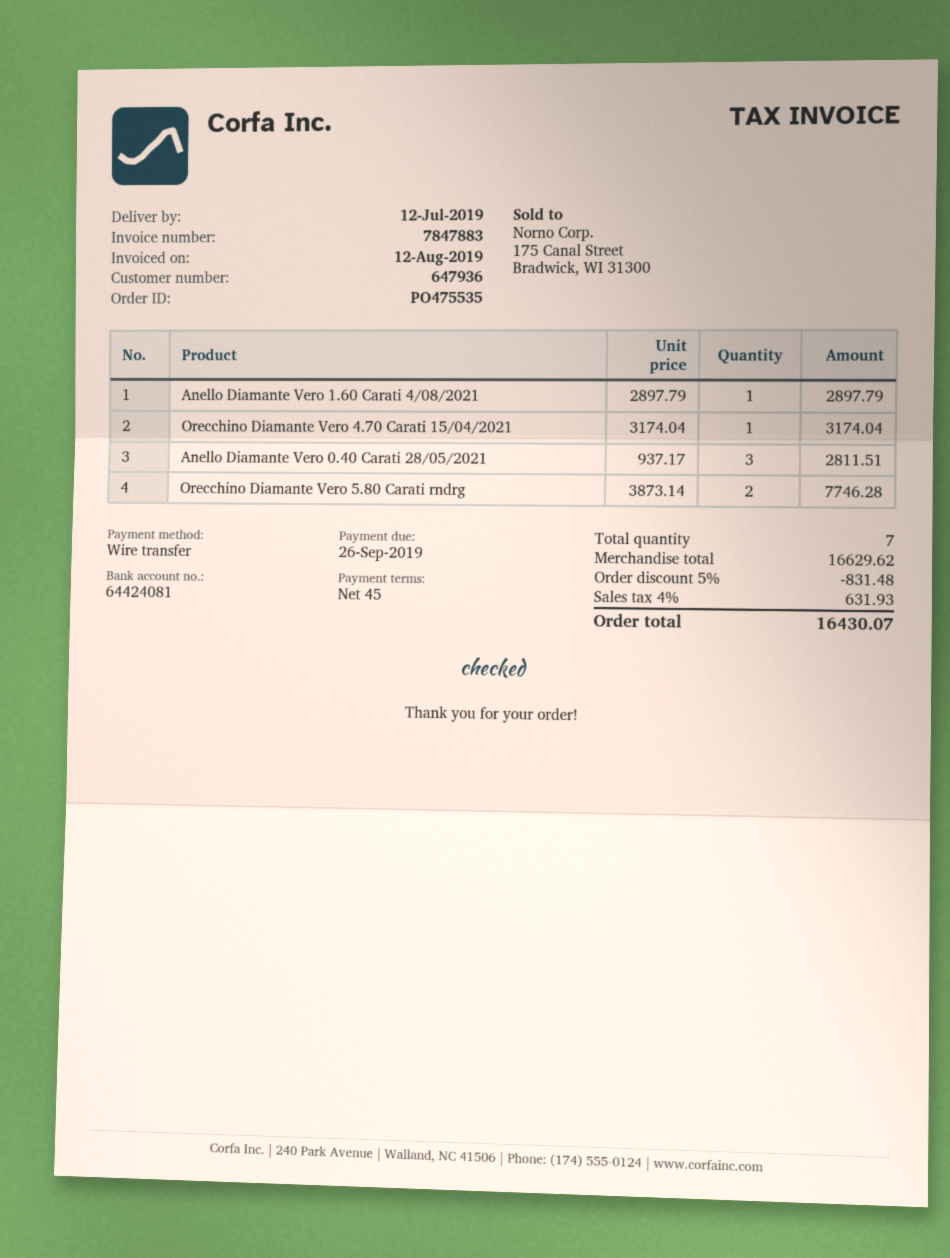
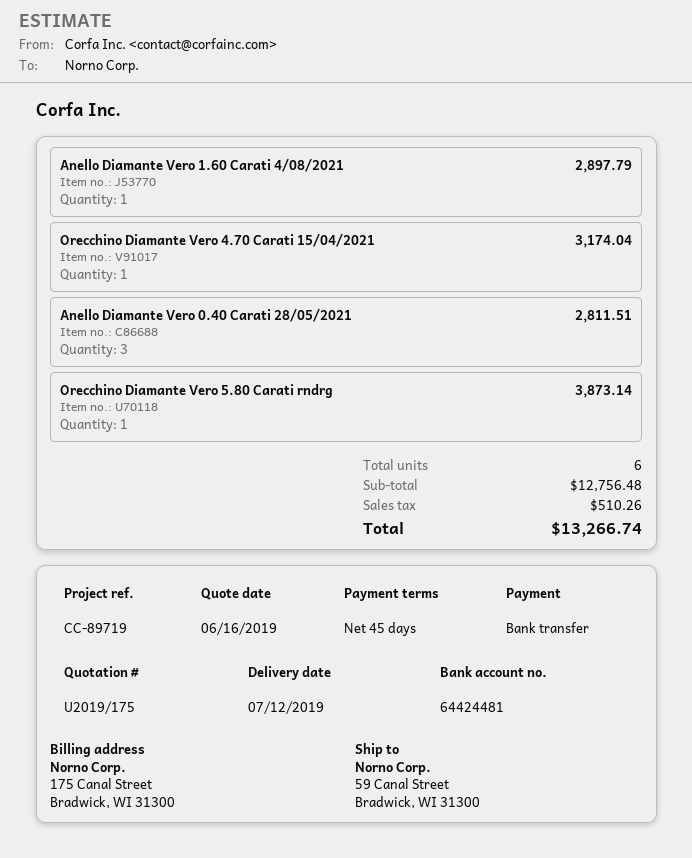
bank account: 64424081 -> 64424481
Orecchino Diamante Vero 5.80 Carati rndrg: 2 for 7746.28 -> 1 for 3873.14
total quantity: 7 -> 6
subtotal: 16629.62 -> 12756.48
discount: 5% = 831.48 -> none
tax: 631.93 -> 510.26
total: 16430.07 -> 13266.74

